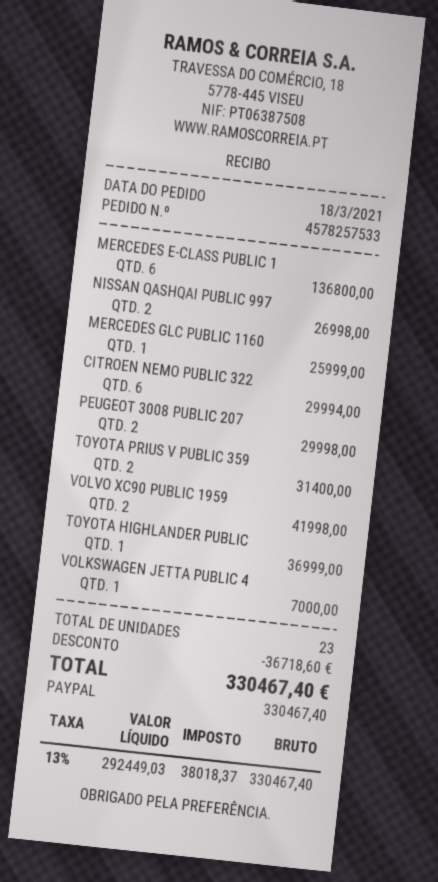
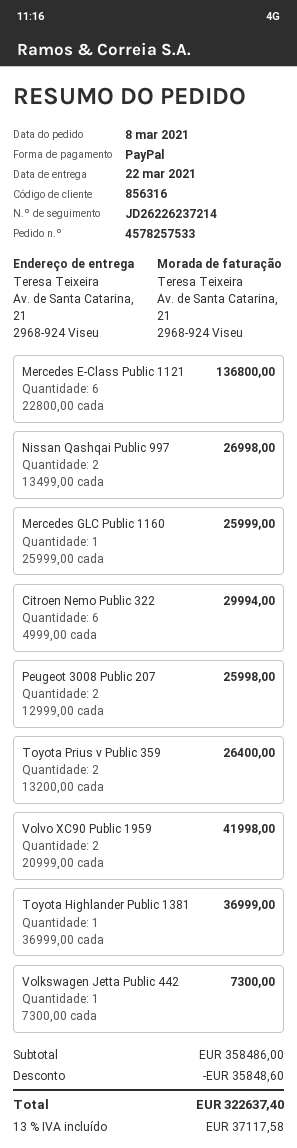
order date: 2021-03-18 -> 2021-03-08
PEUGEOT 3008 PUBLIC 207: 2 for 29998.00 -> 2 for 25998.00
TOYOTA PRIUS V PUBLIC 359: 2 for 31400.00 -> 2 for 26400.00
VOLKSWAGEN JETTA PUBLIC 4: 1 for 7000.00 -> 1 for 7300.00
discount: 36718.60 -> 35848.60
tax: 13% = 38018.37 -> 13% = 37117.58
total: 330467.40 -> 322637.40

